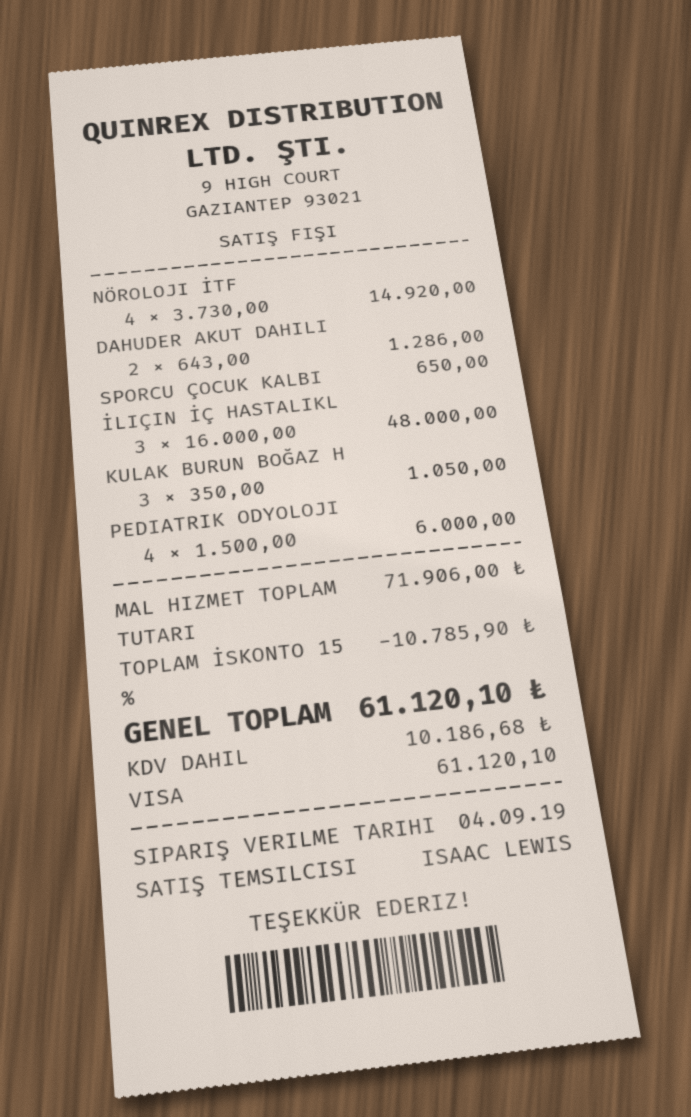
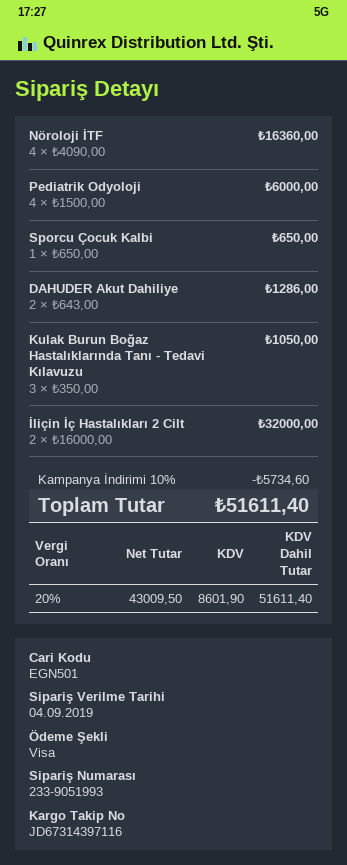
NÖROLOJI İTF: 4 x 3730.00 = 14920.00 -> 4 x 4090.00 = 16360.00
İLIÇIN İÇ HASTALIKL: 3 x 16000.00 = 48000.00 -> 2 x 16000.00 = 32000.00
discount: 15% = 10785.90 -> 10% = 5734.60
tax: 10186.68 -> 8601.90
total: 61120.10 -> 51611.40

